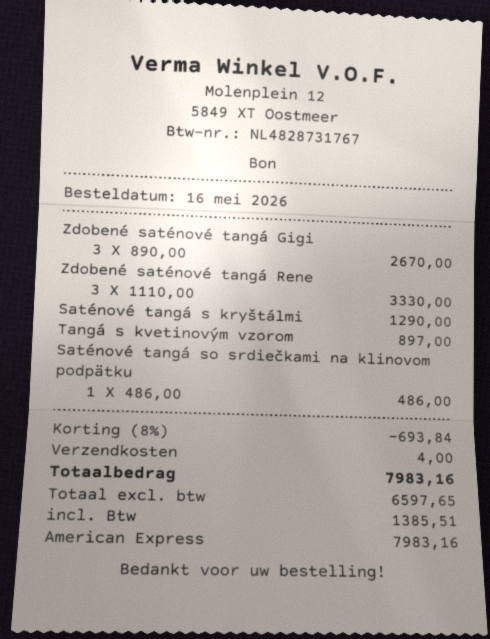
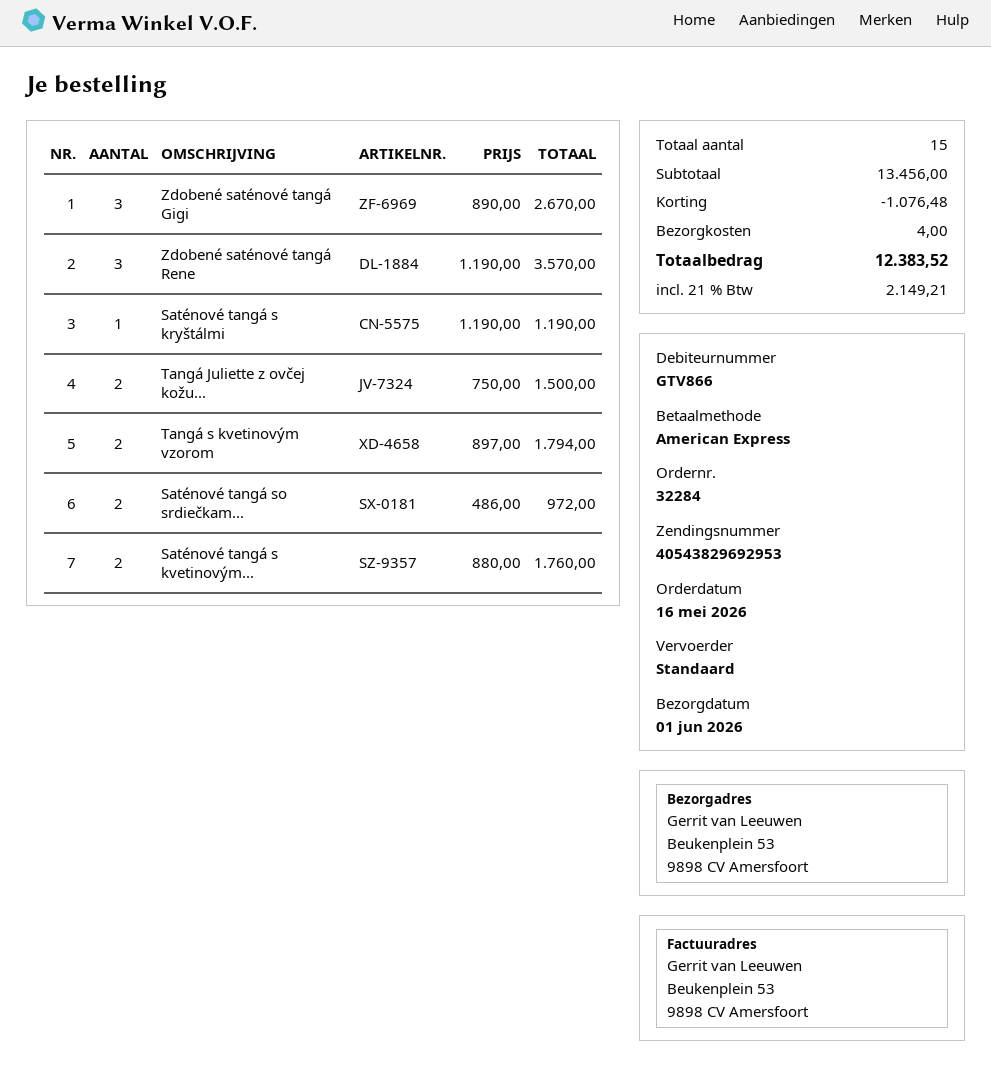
Zdobené saténové tangá Rene: 3 x 1110.00 = 3330.00 -> 3 x 1190.00 = 3570.00
Saténové tangá s kryštálmi: 1 x 1290.00 = 1290.00 -> 1 x 1190.00 = 1190.00
Tangá s kvetinovým vzorom: 1 x 897.00 = 897.00 -> 2 x 897.00 = 1794.00
Saténové tangá so srdiečkami na klinovom podpätku: 1 x 486.00 = 486.00 -> 2 x 486.00 = 972.00
Tangá Juliette z ovčej kožu...: none -> 2 x 750.00 = 1500.00
Saténové tangá s kvetinovým...: none -> 2 x 880.00 = 1760.00
discount: 693.84 -> 1076.48
tax: 1385.51 -> 2149.21
total: 7983.16 -> 12383.52

